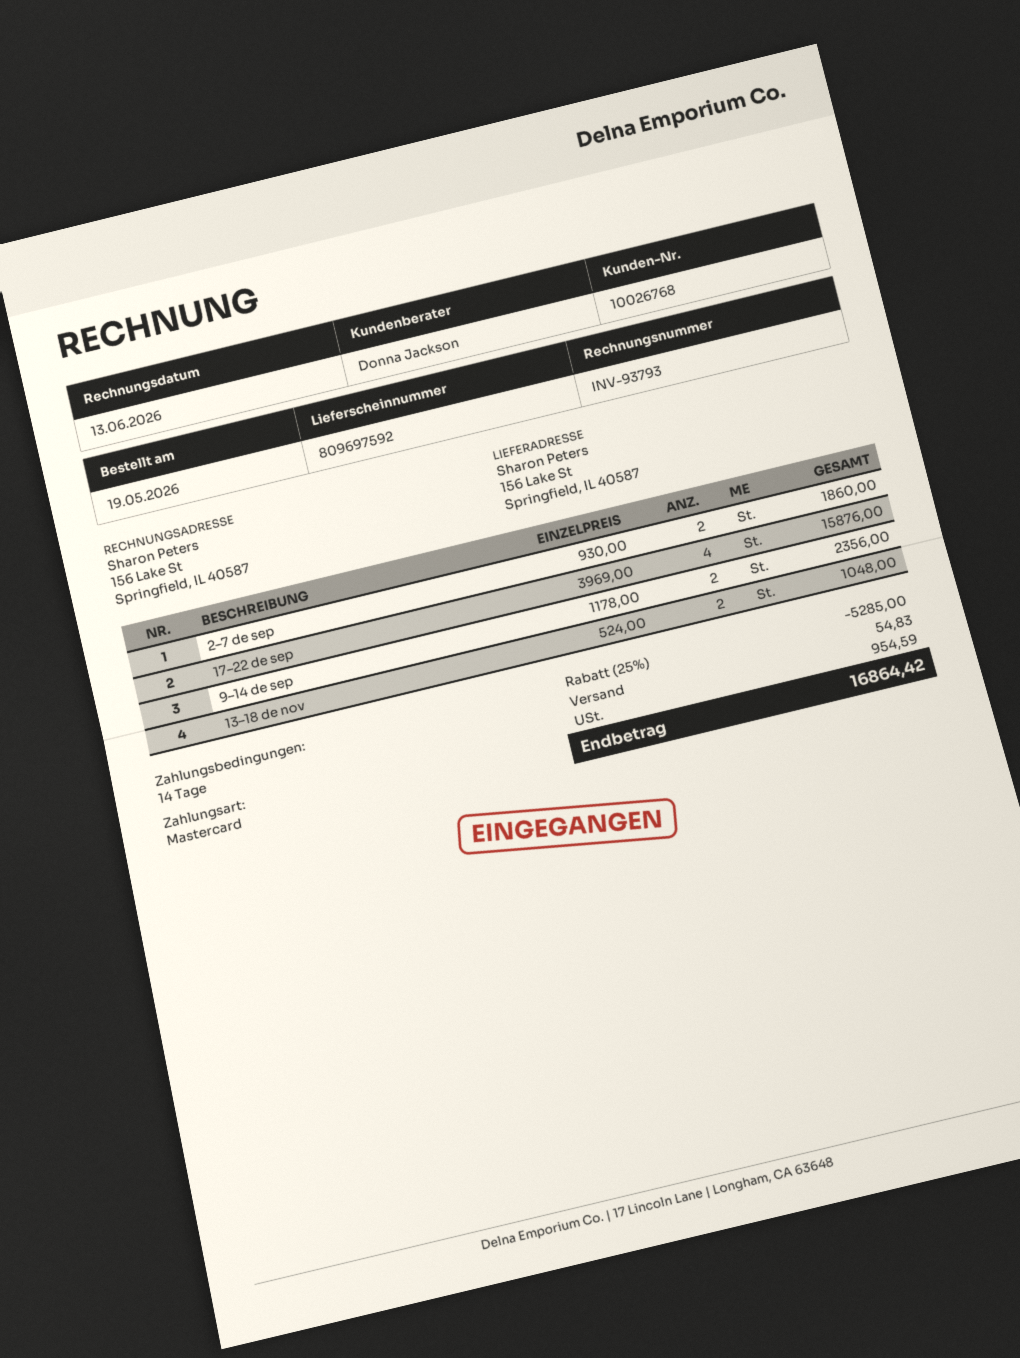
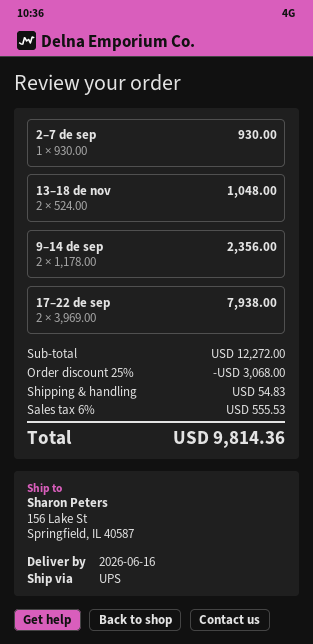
2–7 de sep: 2 x 930.00 = 1860.00 -> 1 x 930.00 = 930.00
17–22 de sep: 4 x 3969.00 = 15876.00 -> 2 x 3969.00 = 7938.00
discount: 25% = 5285.00 -> 25% = 3068.00
tax: 954.59 -> 555.53
total: 16864.42 -> 9814.36

